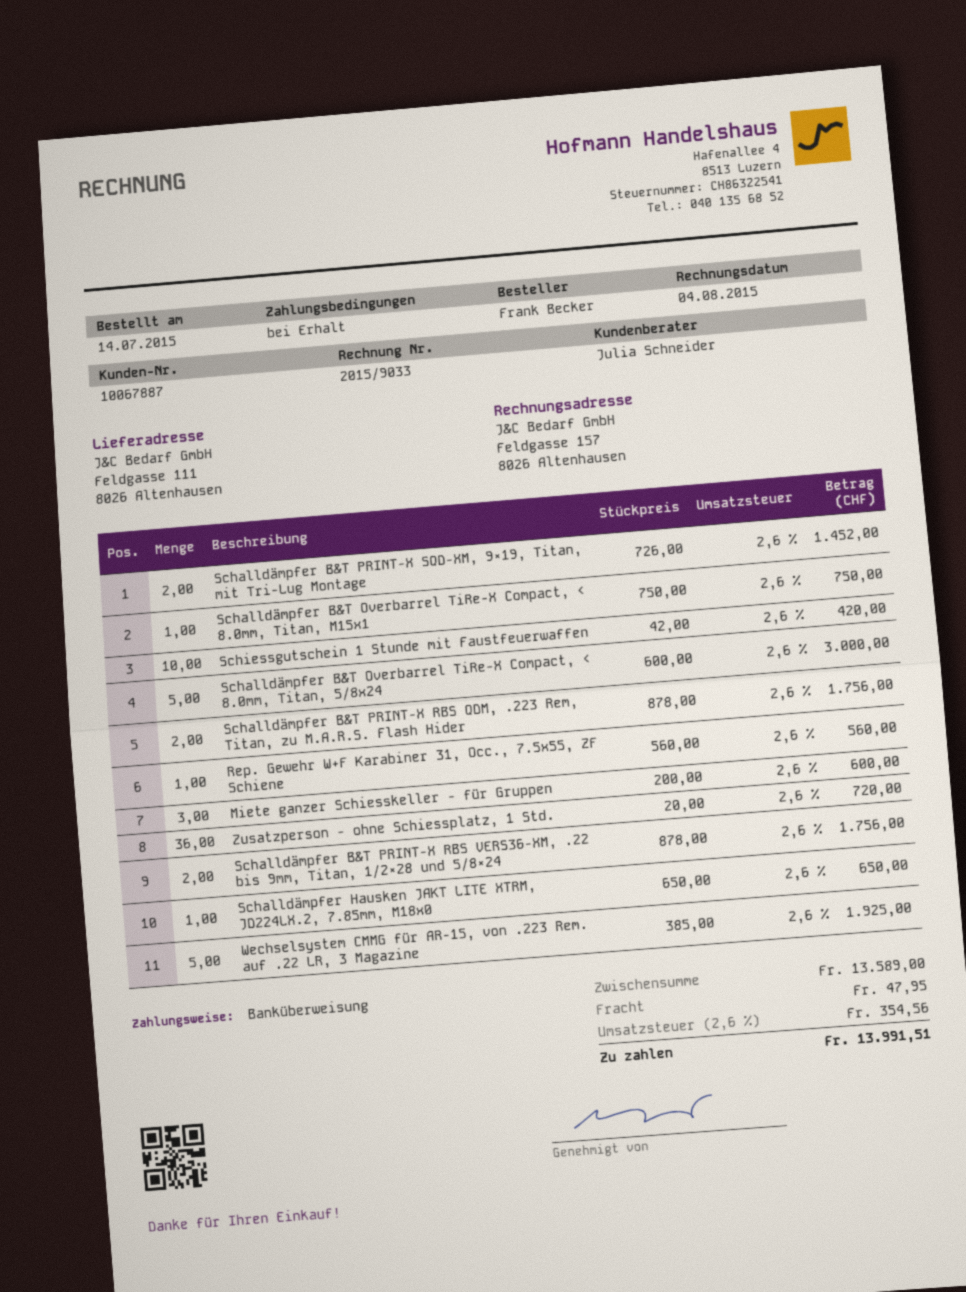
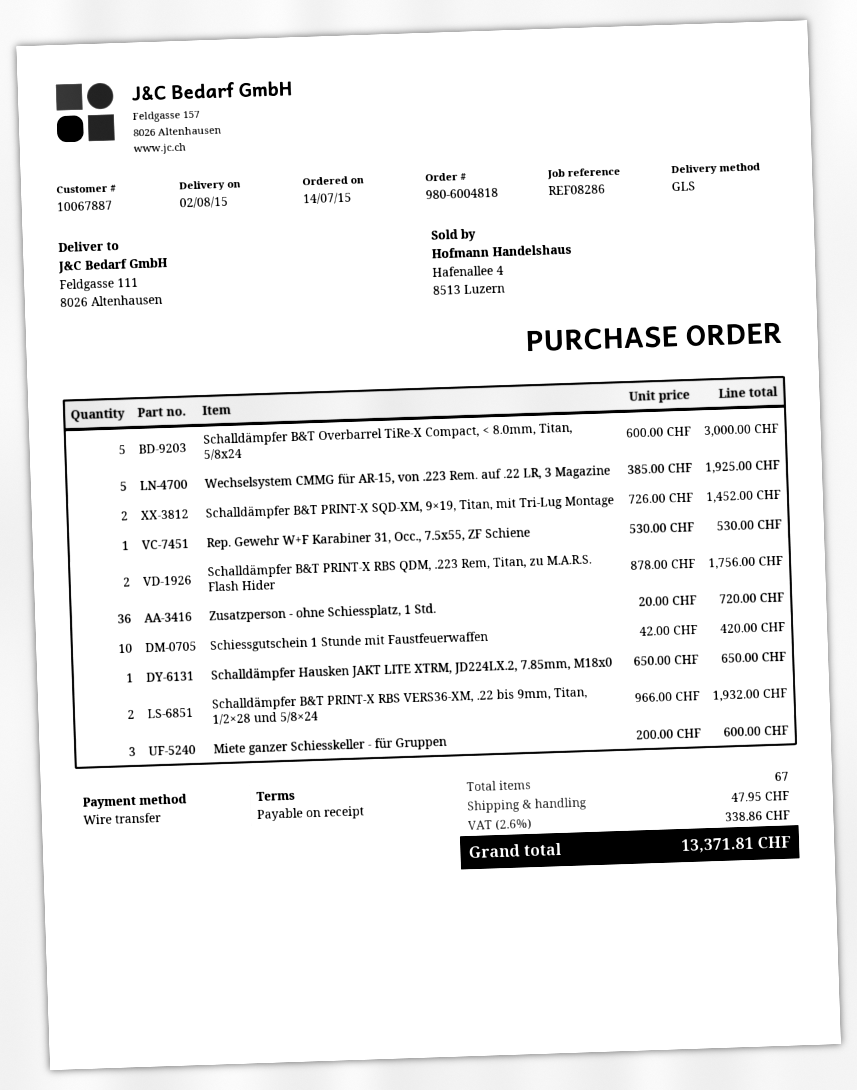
Schalldämpfer B&T Overbarrel TiRe-X Compact, < 8.0mm, Titan, M15x1: 1 x 750.00 = 750.00 -> none
Rep. Gewehr W+F Karabiner 31, Occ., 7.5x55, ZF Schiene: 1 x 560.00 = 560.00 -> 1 x 530.00 = 530.00
Schalldämpfer B&T PRINT-X RBS VERS36-XM, .22 bis 9mm, Titan, 1/2×28 und 5/8×24: 2 x 878.00 = 1756.00 -> 2 x 966.00 = 1932.00
tax: 2.6% = 354.56 -> 2.6% = 338.86
total: 13991.51 -> 13371.81

